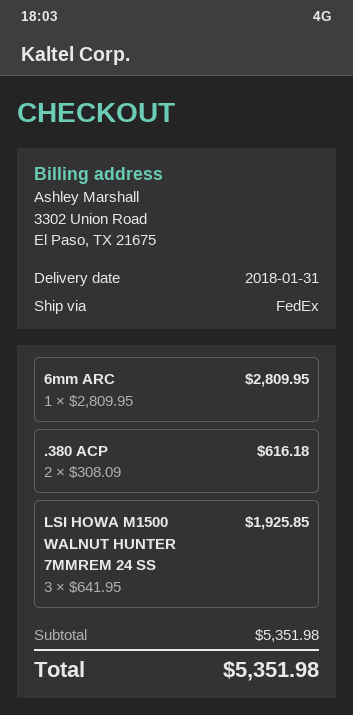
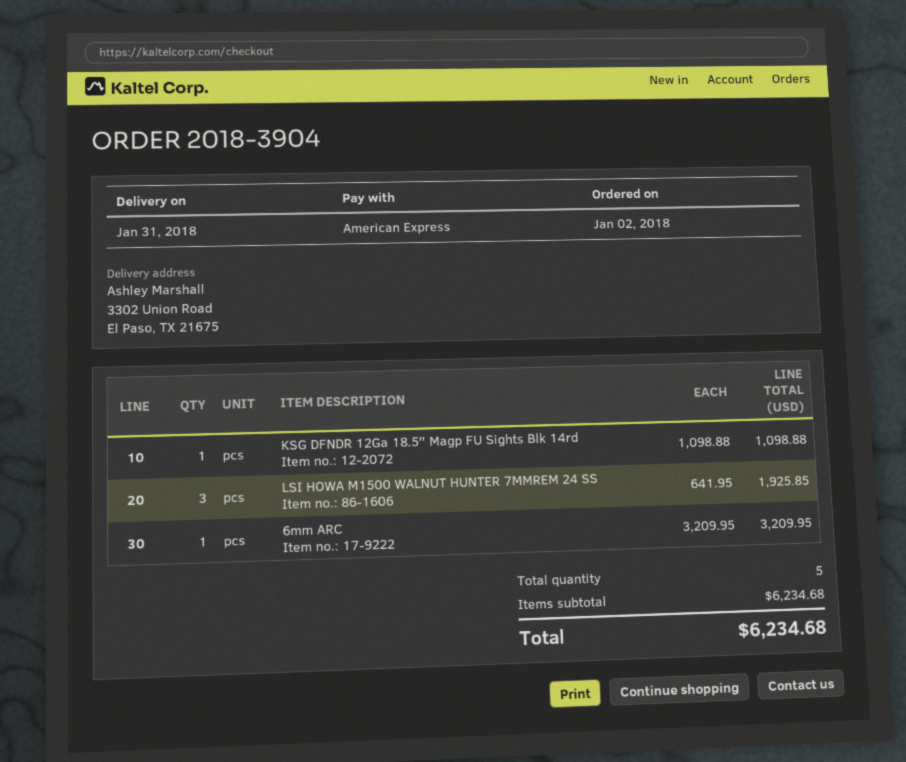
6mm ARC: 1 x 2809.95 = 2809.95 -> 1 x 3209.95 = 3209.95
.380 ACP: 2 x 308.09 = 616.18 -> none
KSG DFNDR 12Ga 18.5″ Magp FU Sights Blk 14rd: none -> 1 x 1098.88 = 1098.88
subtotal: 5351.98 -> 6234.68
total: 5351.98 -> 6234.68

